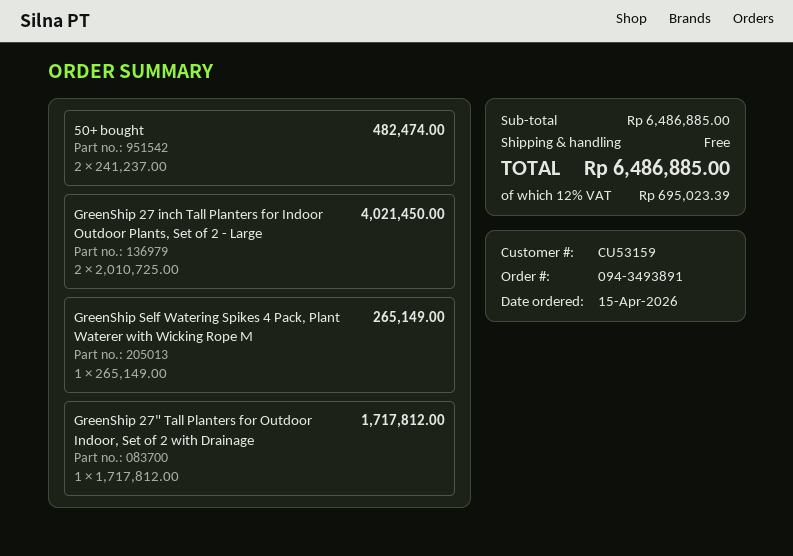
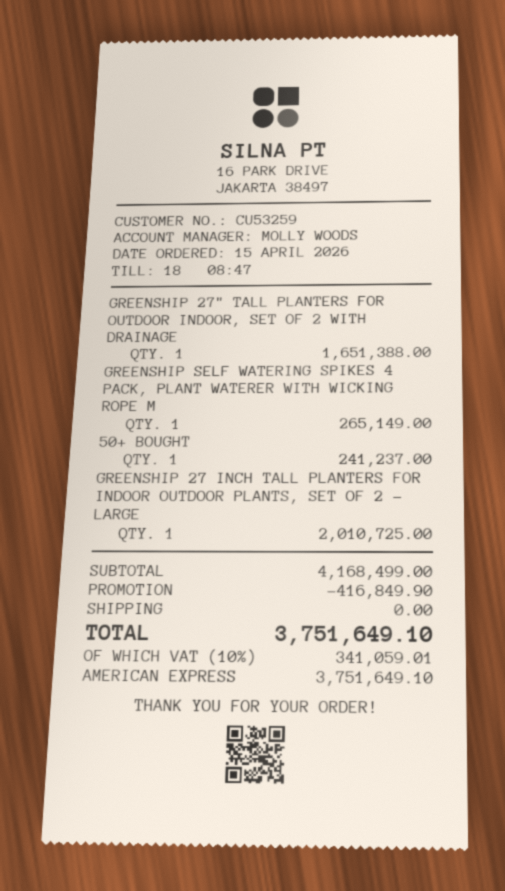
customer number: CU53159 -> CU53259
50+ bought: 2 for 482474.00 -> 1 for 241237.00
GreenShip 27 inch Tall Planters for Indoor Outdoor Plants, Set of 2 - Large: 2 for 4021450.00 -> 1 for 2010725.00
GreenShip 27" Tall Planters for Outdoor Indoor, Set of 2 with Drainage: 1 for 1717812.00 -> 1 for 1651388.00
subtotal: 6486885.00 -> 4168499.00
discount: none -> 416849.90
tax: 12% = 695023.39 -> 10% = 341059.01
total: 6486885.00 -> 3751649.10

